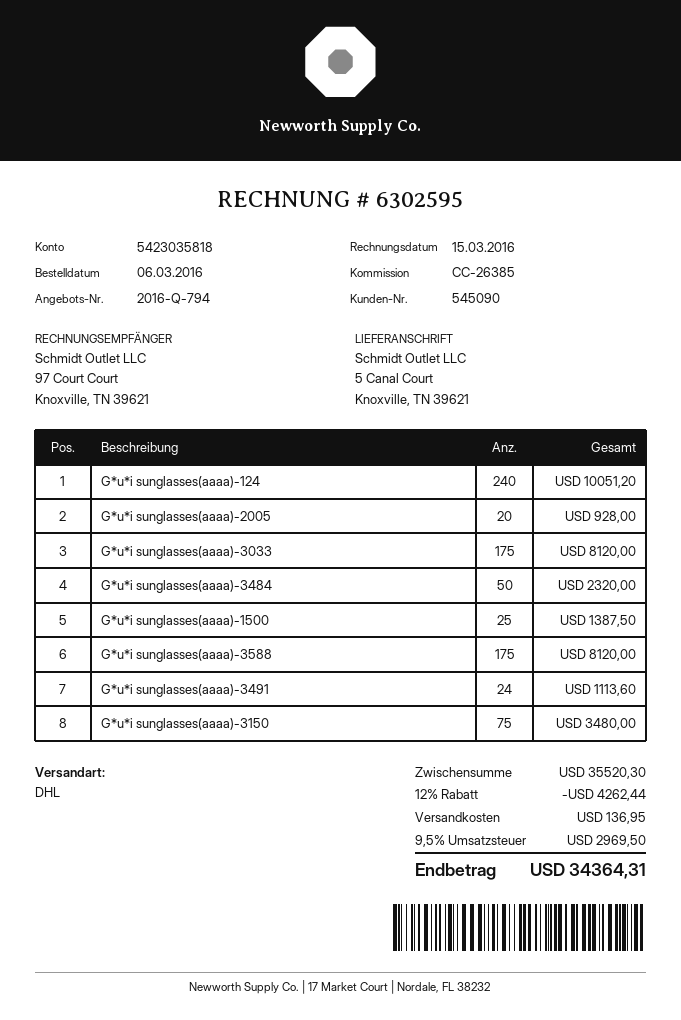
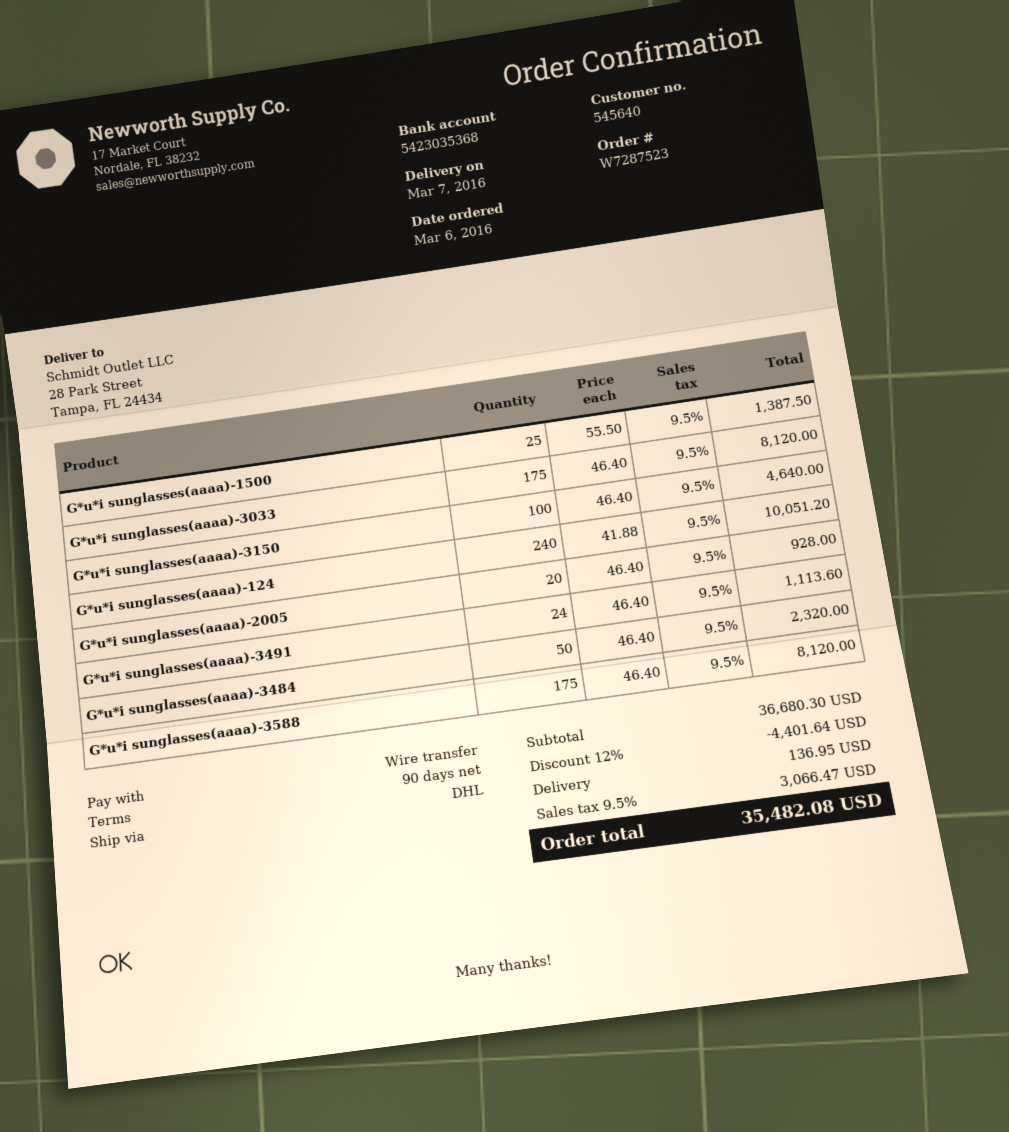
customer number: 545090 -> 545640
bank account: 5423035818 -> 5423035368
ship to: 5 Canal Court, Knoxville, TN 39621 -> 28 Park Street, Tampa, FL 24434
G*u*i sunglasses(aaaa)-3150: 75 for 3480.00 -> 100 for 4640.00
subtotal: 35520.30 -> 36680.30
discount: 12% = 4262.44 -> 12% = 4401.64
tax: 9.5% = 2969.50 -> 9.5% = 3066.47
total: 34364.31 -> 35482.08

